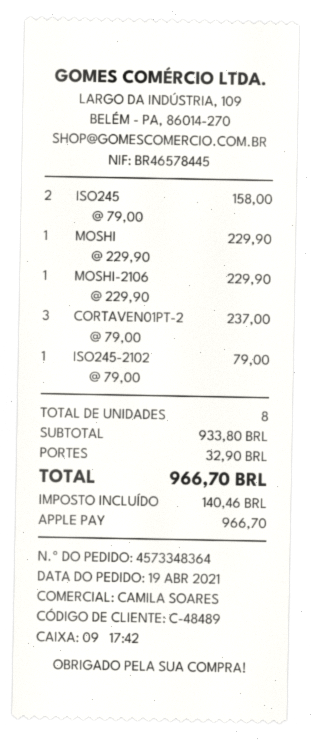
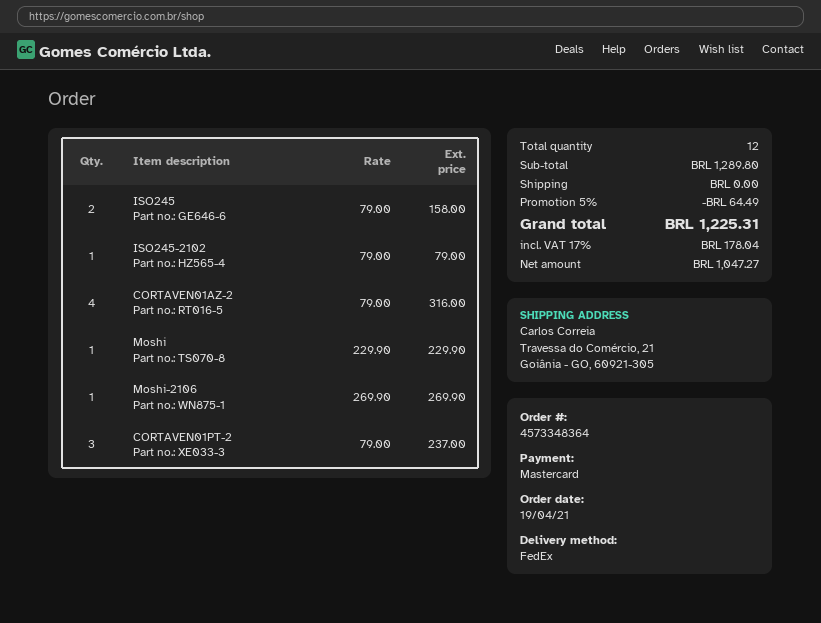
payment method: Apple Pay -> Mastercard
MOSHI-2106: 1 x 229.90 = 229.90 -> 1 x 269.90 = 269.90
CORTAVEN01AZ-2: none -> 4 x 79.00 = 316.00
total quantity: 8 -> 12
subtotal: 933.80 -> 1289.80
discount: none -> 5% = 64.49
shipping: 32.90 -> 0.00
tax: 140.46 -> 178.04
total: 966.70 -> 1225.31

